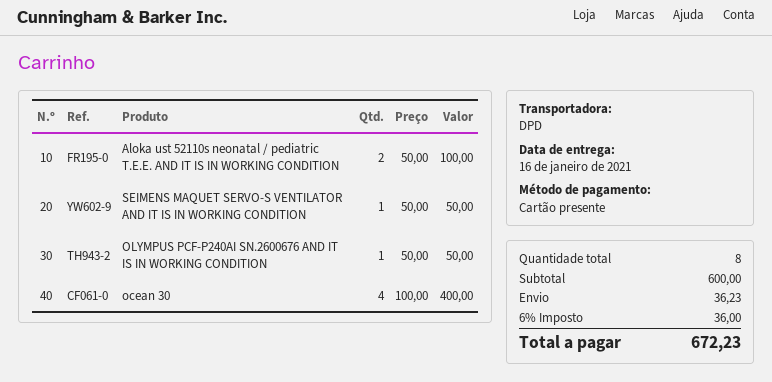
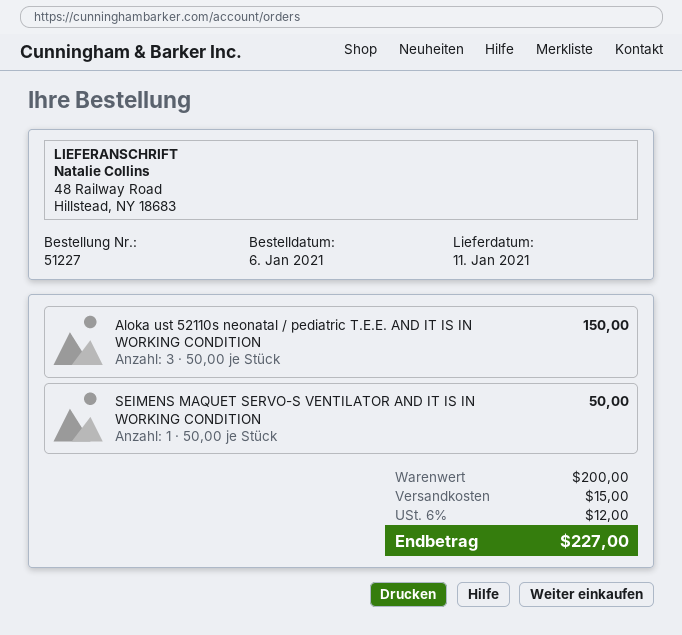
delivery date: 2021-01-16 -> 2021-01-11
Aloka ust 52110s neonatal / pediatric T.E.E. AND IT IS IN WORKING CONDITION: 2 x 50.00 = 100.00 -> 3 x 50.00 = 150.00
OLYMPUS PCF-P240AI SN.2600676 AND IT IS IN WORKING CONDITION: 1 x 50.00 = 50.00 -> none
ocean 30: 4 x 100.00 = 400.00 -> none
subtotal: 600.00 -> 200.00
shipping: 36.23 -> 15.00
tax: 6% = 36.00 -> 6% = 12.00
total: 672.23 -> 227.00

